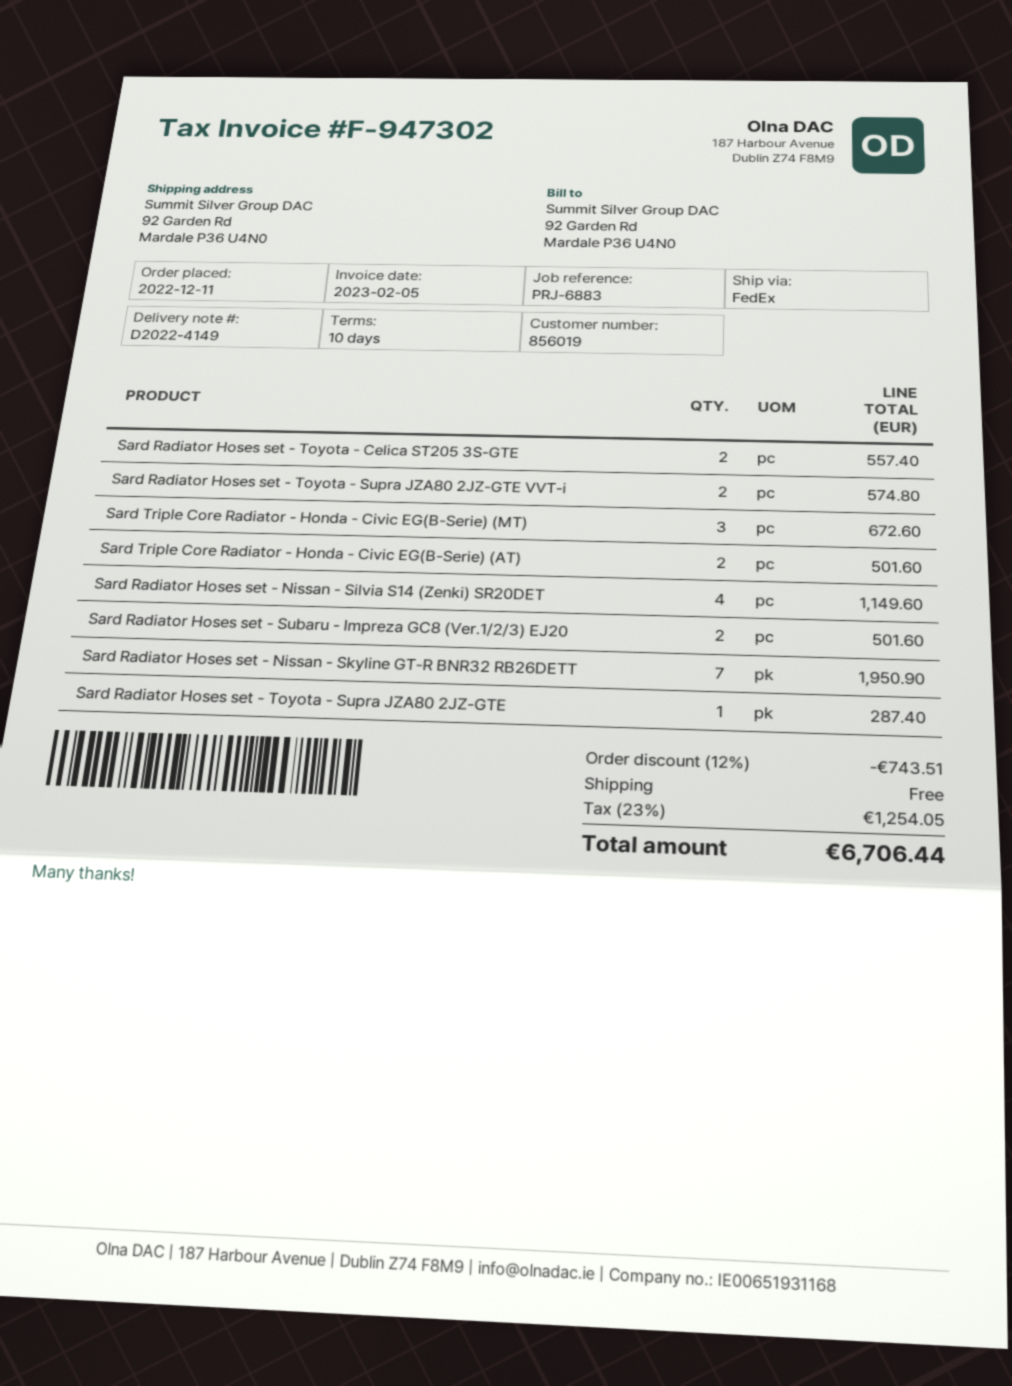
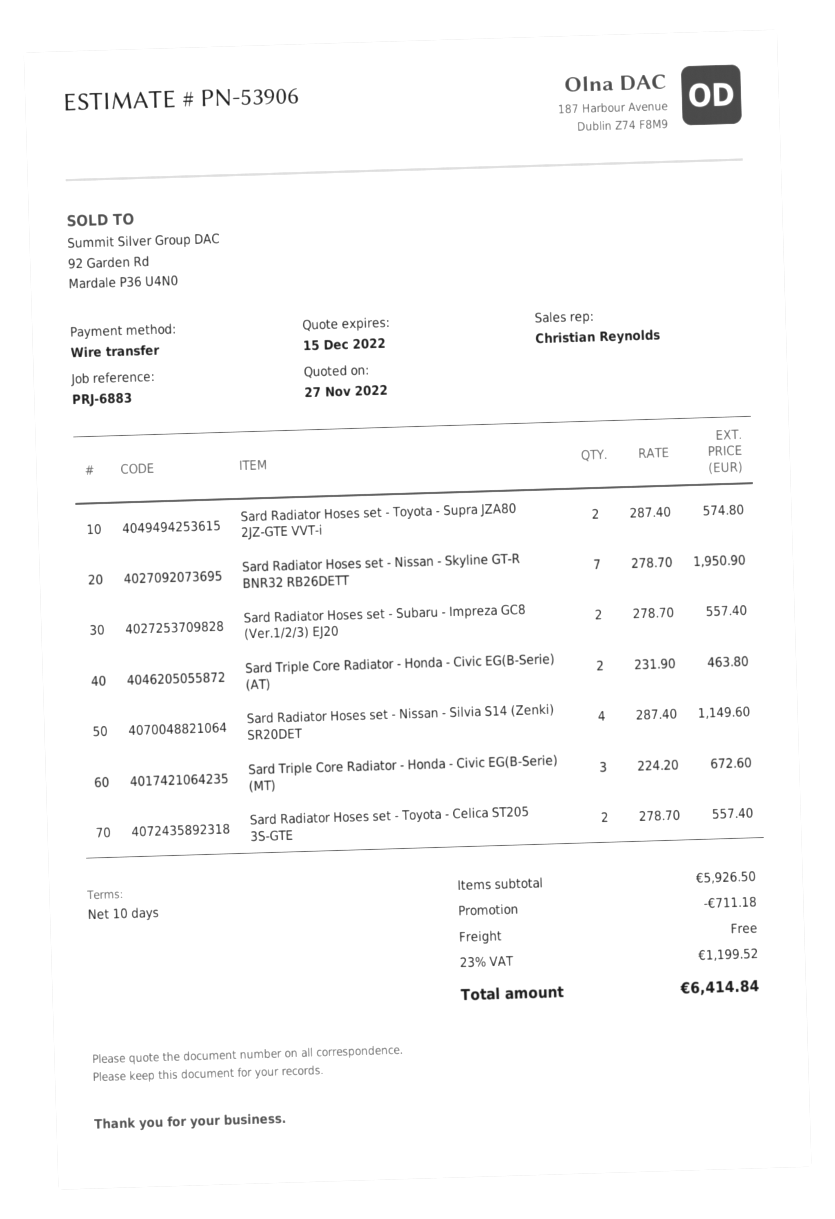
Sard Triple Core Radiator - Honda - Civic EG(B-Serie) (AT): 2 for 501.60 -> 2 for 463.80
Sard Radiator Hoses set - Subaru - Impreza GC8 (Ver.1/2/3) EJ20: 2 for 501.60 -> 2 for 557.40
Sard Radiator Hoses set - Toyota - Supra JZA80 2JZ-GTE: 1 for 287.40 -> none
discount: 743.51 -> 711.18
tax: 23% = 1254.05 -> 23% = 1199.52
total: 6706.44 -> 6414.84

